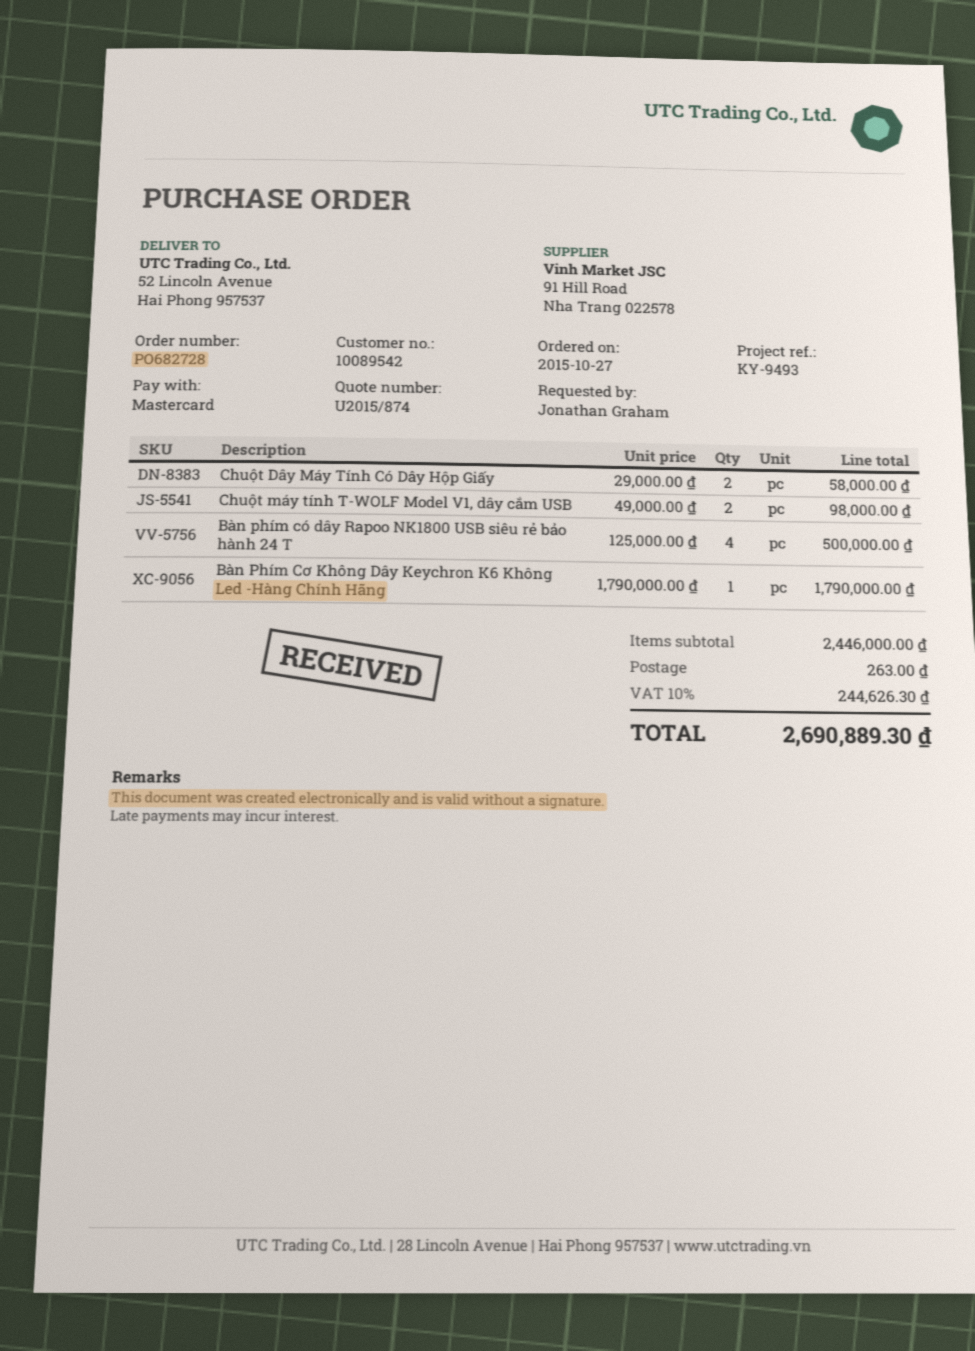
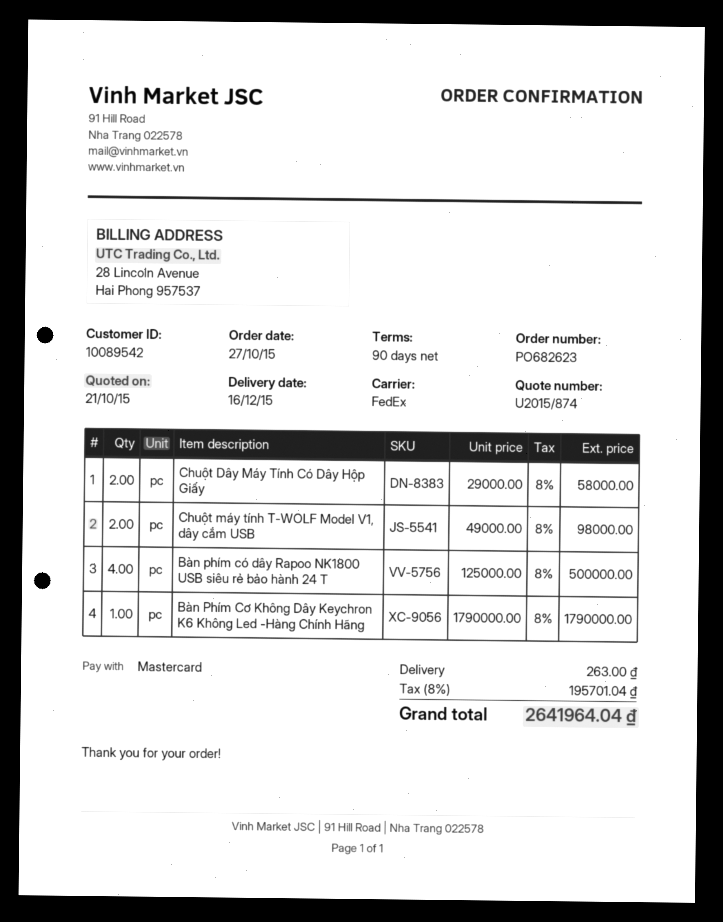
order number: PO682728 -> PO682623
tax: 10% = 244626.30 -> 8% = 195701.04
total: 2690889.30 -> 2641964.04

